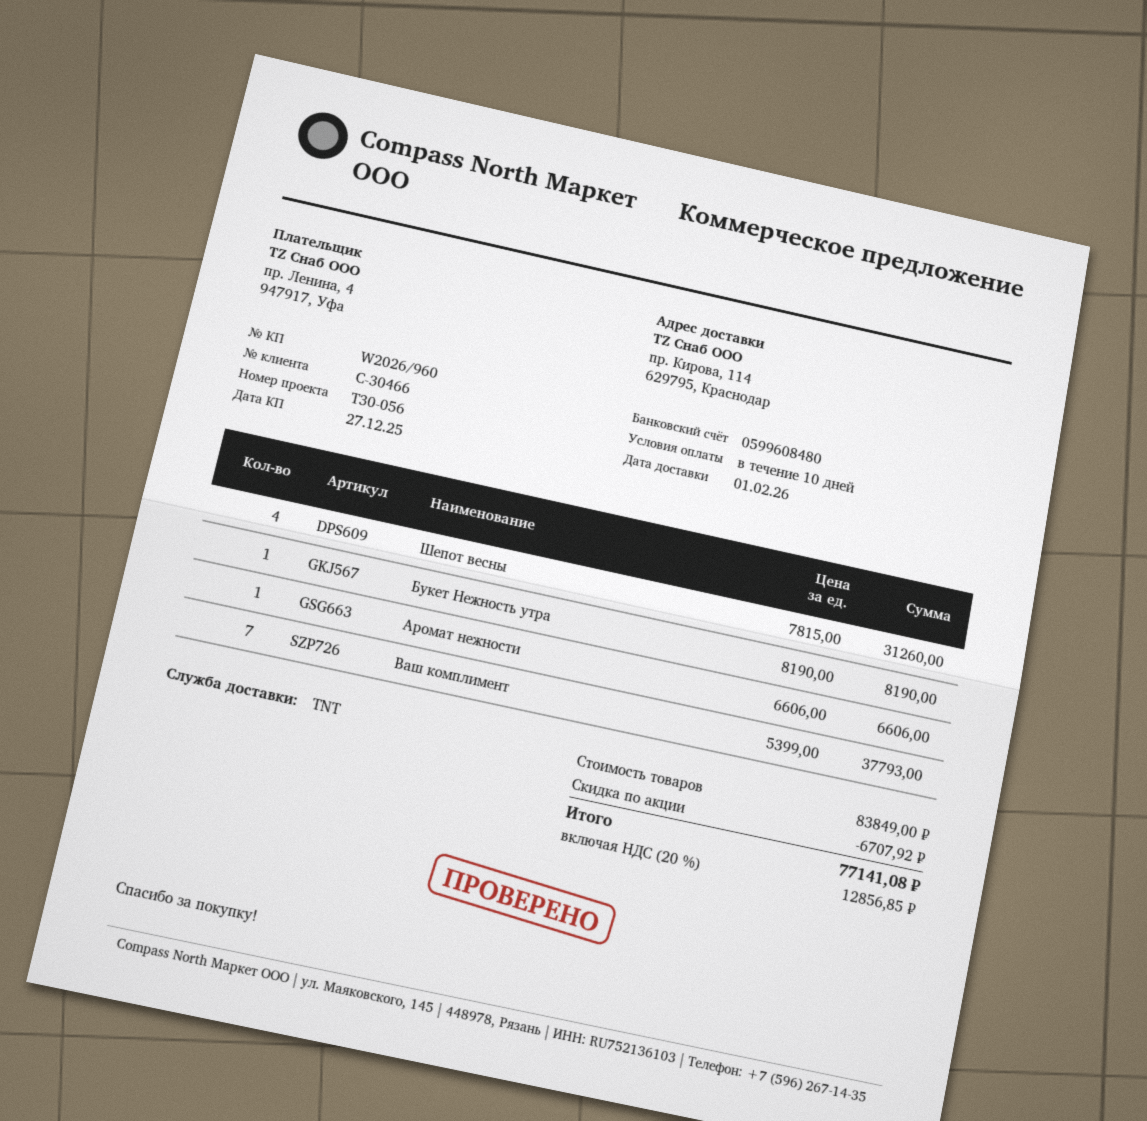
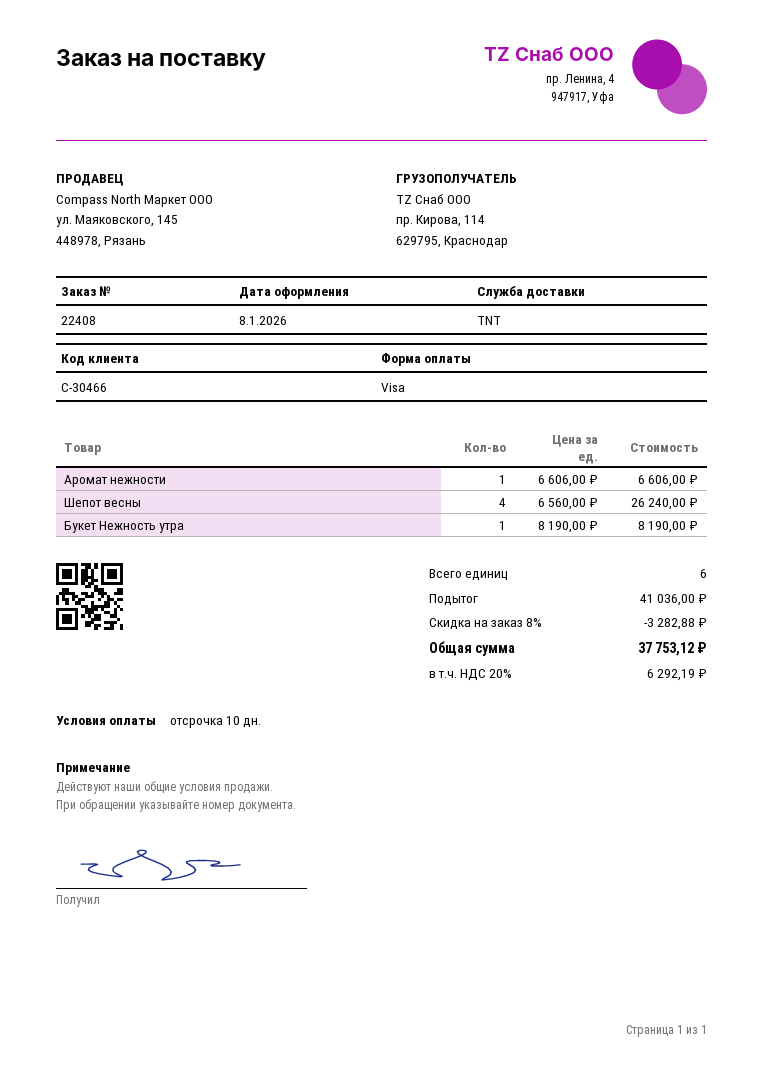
Шепот весны: 4 x 7815.00 = 31260.00 -> 4 x 6560.00 = 26240.00
Ваш комплимент: 7 x 5399.00 = 37793.00 -> none
subtotal: 83849.00 -> 41036.00
discount: 6707.92 -> 3282.88
tax: 20% = 12856.85 -> 20% = 6292.19
total: 77141.08 -> 37753.12

